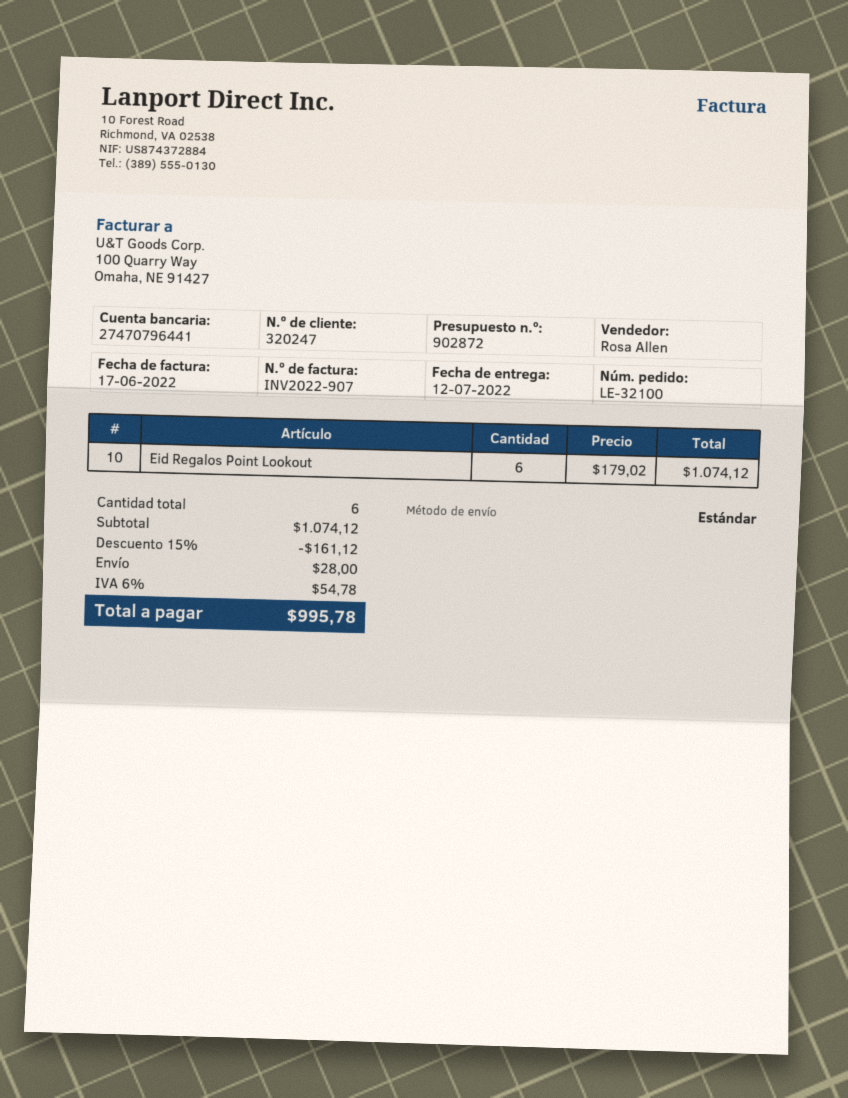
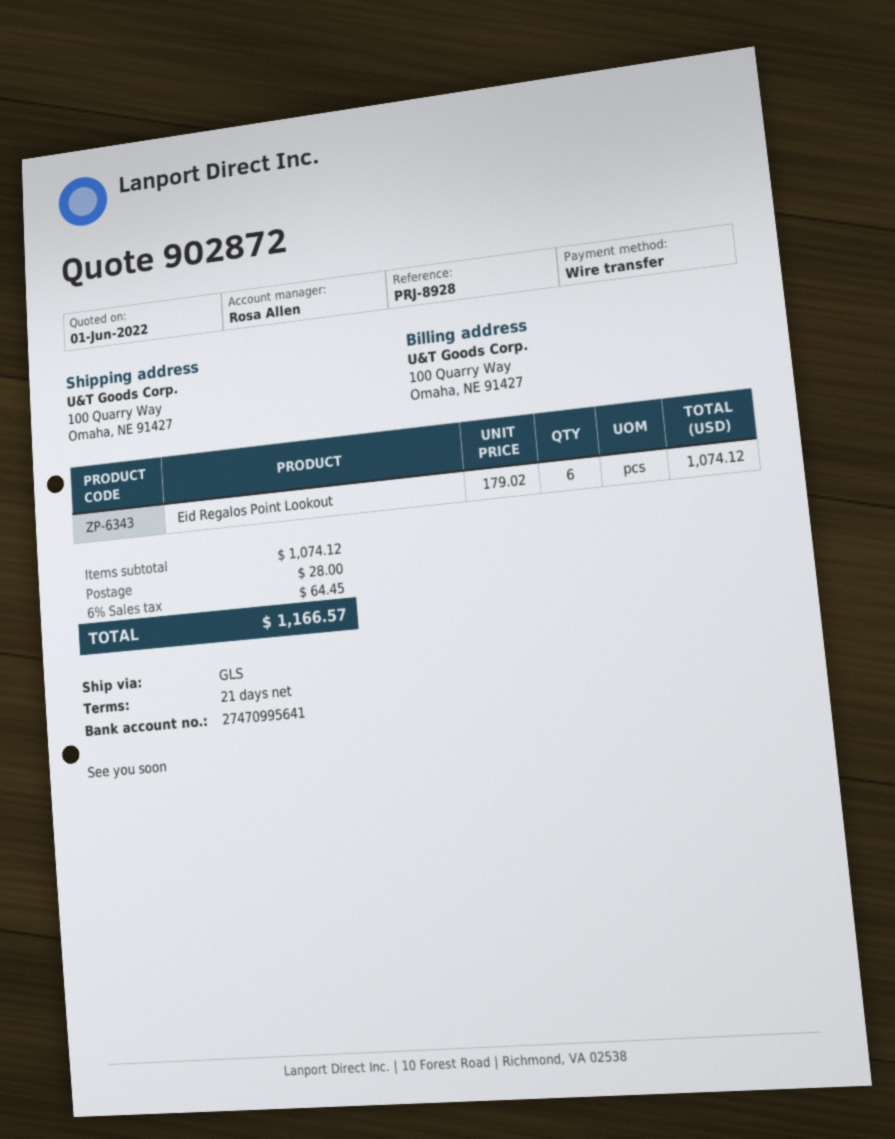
bank account: 27470796441 -> 27470995641
shipping method: standard -> GLS
discount: 15% = 161.12 -> none
tax: 6% = 54.78 -> 6% = 64.45
total: 995.78 -> 1166.57

